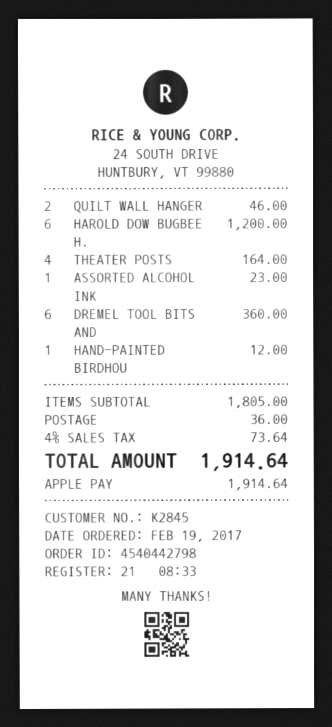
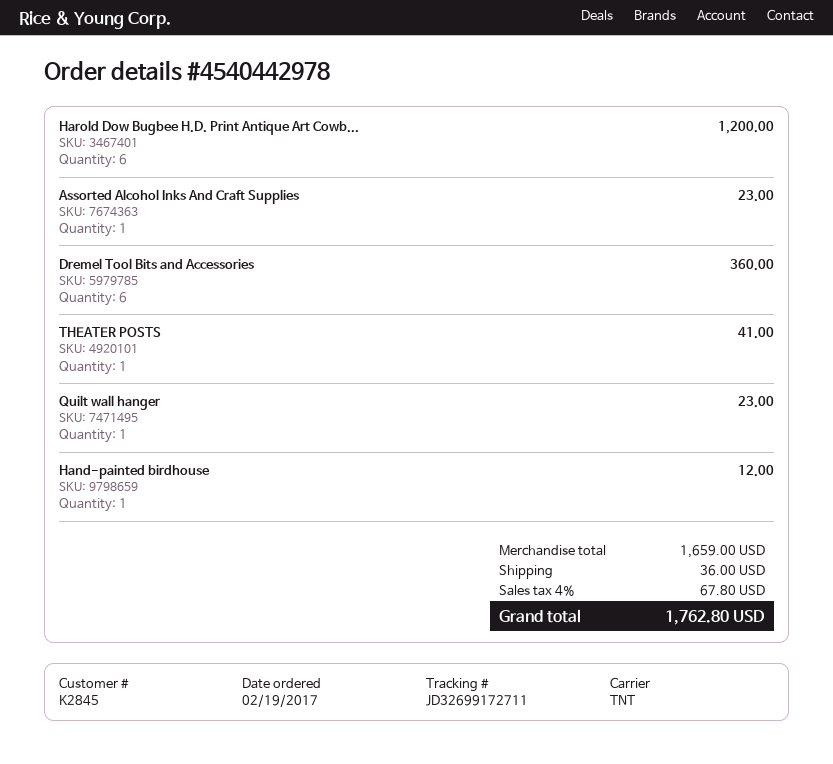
order number: 4540442798 -> 4540442978
QUILT WALL HANGER: 2 for 46.00 -> 1 for 23.00
THEATER POSTS: 4 for 164.00 -> 1 for 41.00
subtotal: 1805.00 -> 1659.00
tax: 4% = 73.64 -> 4% = 67.80
total: 1914.64 -> 1762.80

